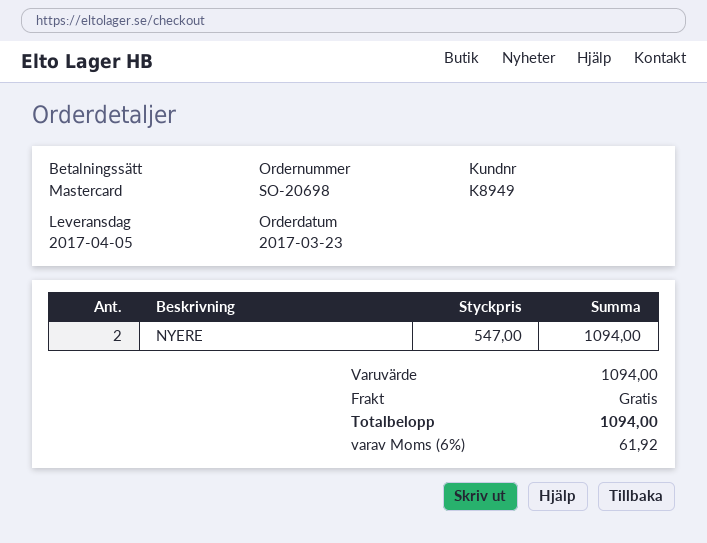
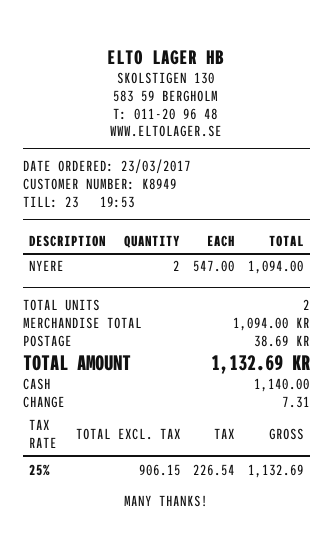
payment method: Mastercard -> cash
shipping: 0.00 -> 38.69
tax: 6% = 61.92 -> 25% = 226.54
total: 1094.00 -> 1132.69

